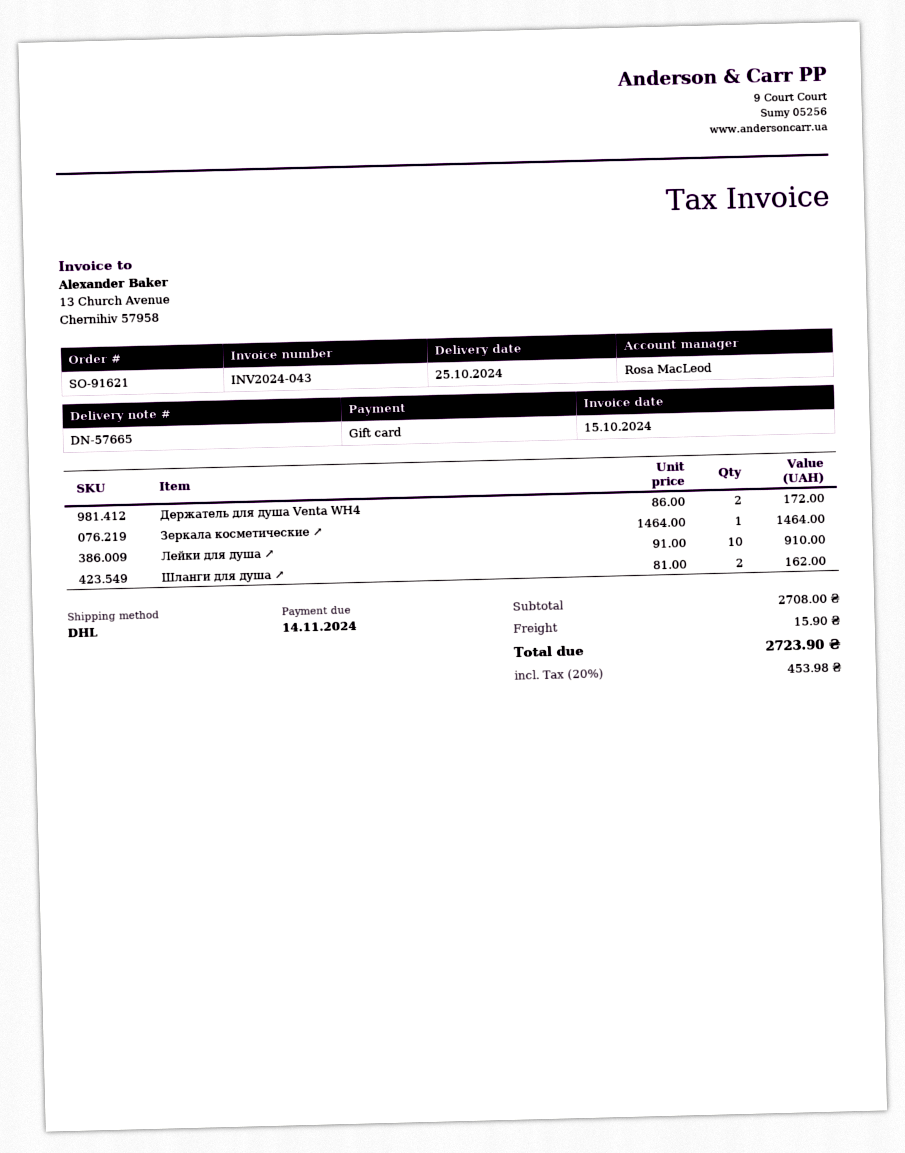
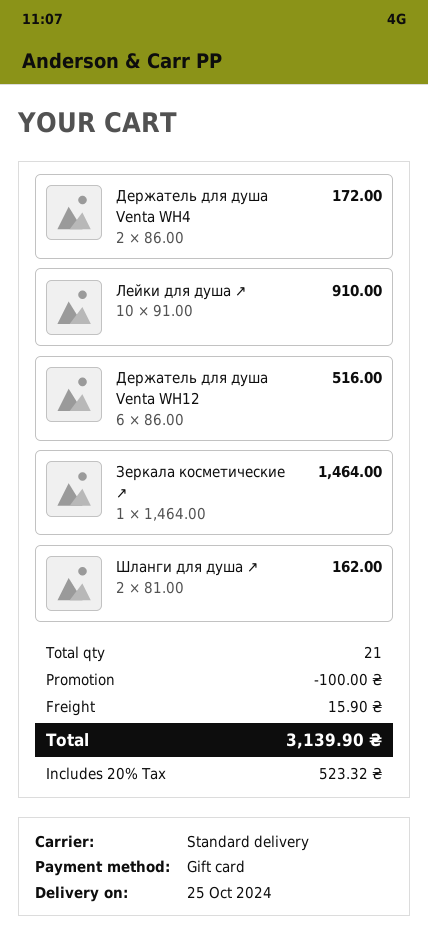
shipping method: DHL -> standard
Держатель для душа Venta WH12: none -> 6 x 86.00 = 516.00
discount: none -> 100.00
tax: 20% = 453.98 -> 20% = 523.32
total: 2723.90 -> 3139.90

